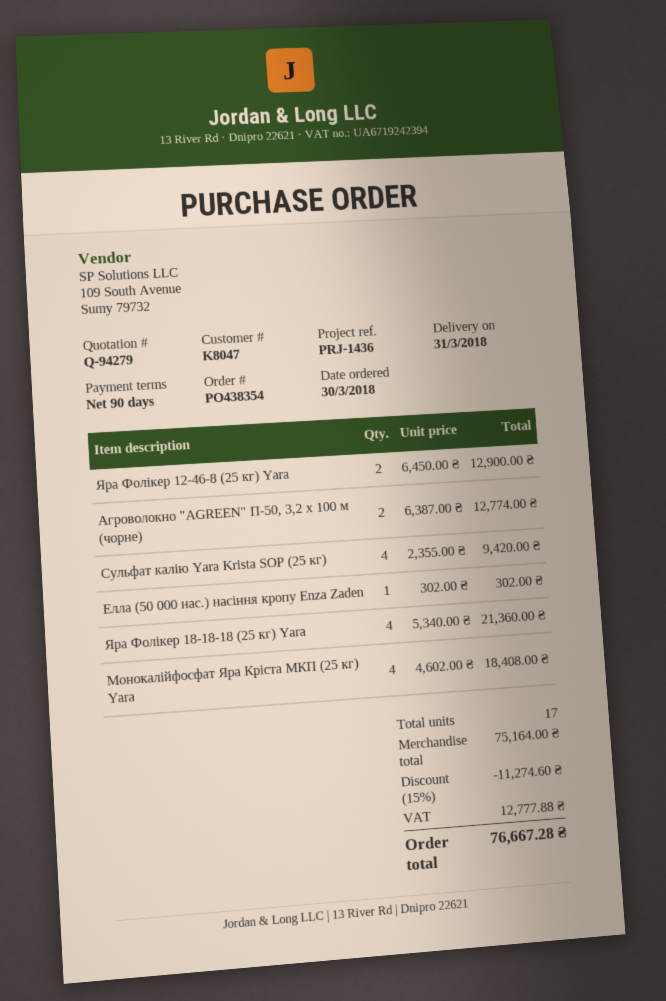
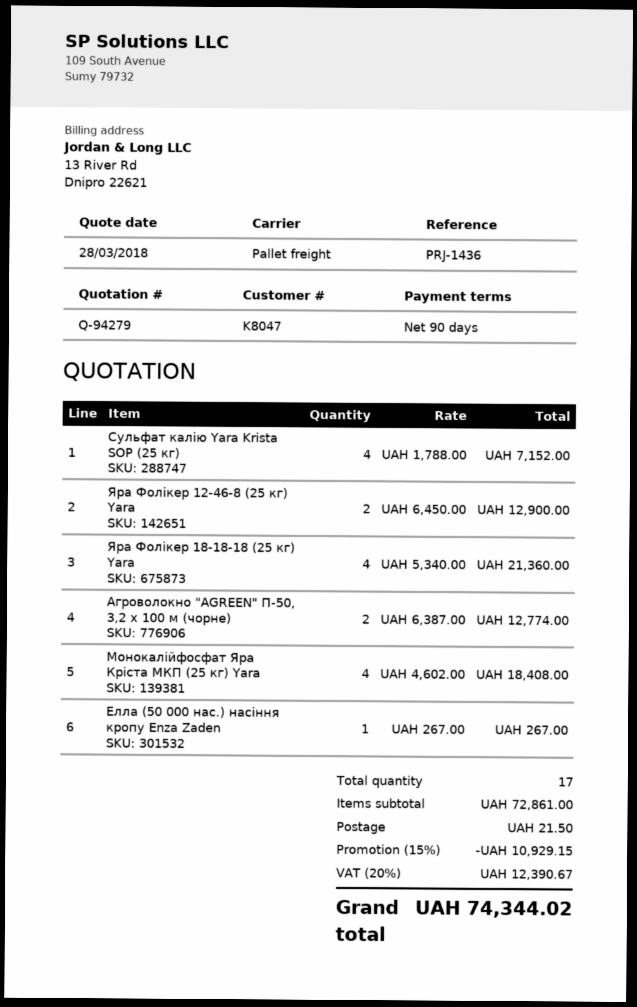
Сульфат калію Yara Krista SOP (25 кг): 4 x 2355.00 = 9420.00 -> 4 x 1788.00 = 7152.00
Елла (50 000 нас.) насіння кропу Enza Zaden: 1 x 302.00 = 302.00 -> 1 x 267.00 = 267.00
subtotal: 75164.00 -> 72861.00
discount: 15% = 11274.60 -> 15% = 10929.15
shipping: none -> 21.50
tax: 12777.88 -> 12390.67
total: 76667.28 -> 74344.02

